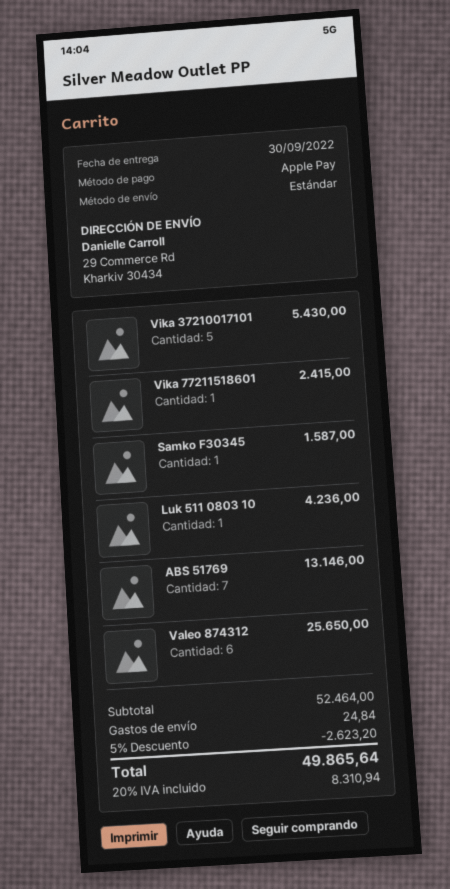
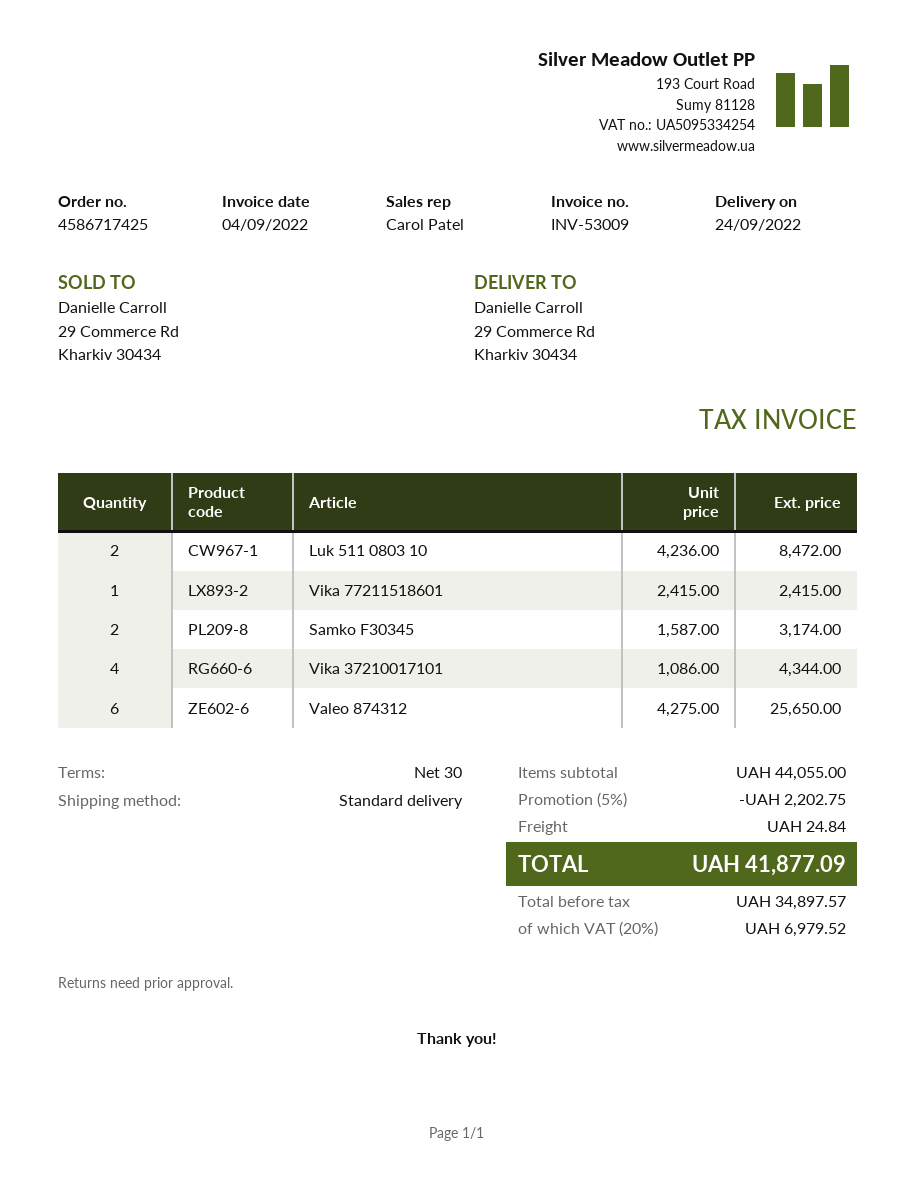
delivery date: 2022-09-30 -> 2022-09-24
Vika 37210017101: 5 for 5430.00 -> 4 for 4344.00
Samko F30345: 1 for 1587.00 -> 2 for 3174.00
Luk 511 0803 10: 1 for 4236.00 -> 2 for 8472.00
ABS 51769: 7 for 13146.00 -> none
subtotal: 52464.00 -> 44055.00
discount: 5% = 2623.20 -> 5% = 2202.75
tax: 20% = 8310.94 -> 20% = 6979.52
total: 49865.64 -> 41877.09

